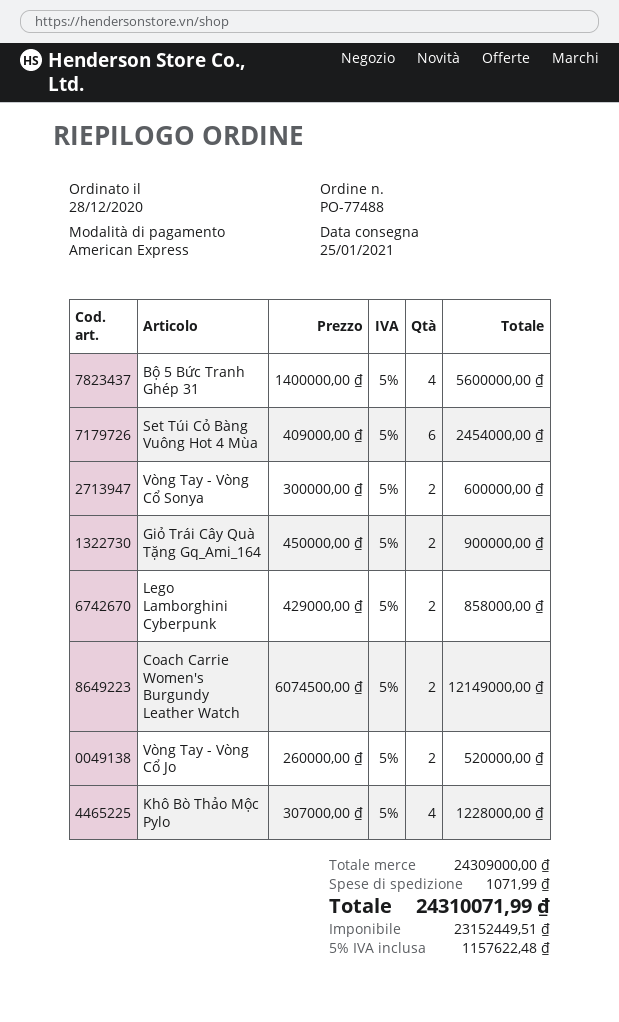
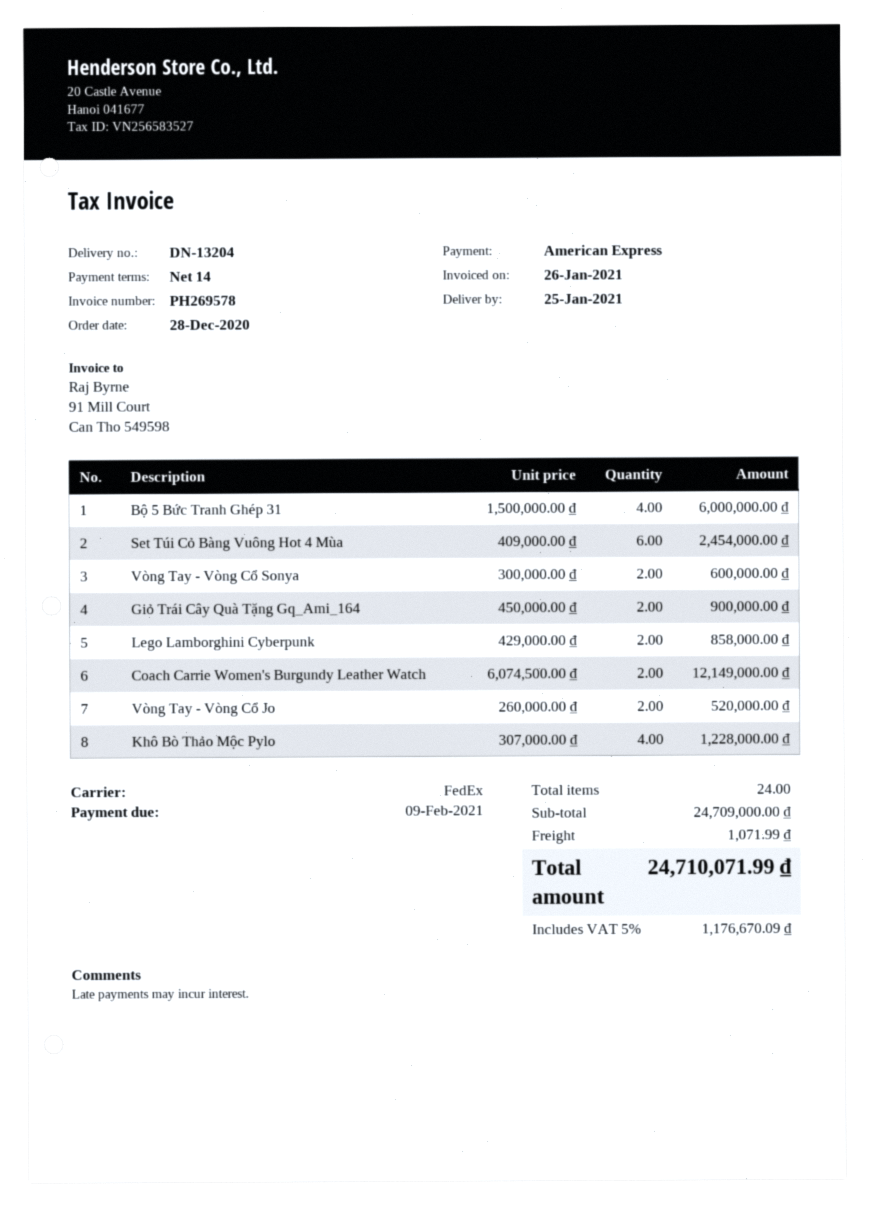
Bộ 5 Bức Tranh Ghép 31: 4 x 1400000.00 = 5600000.00 -> 4 x 1500000.00 = 6000000.00
subtotal: 24309000.00 -> 24709000.00
tax: 5% = 1157622.48 -> 5% = 1176670.09
total: 24310071.99 -> 24710071.99

